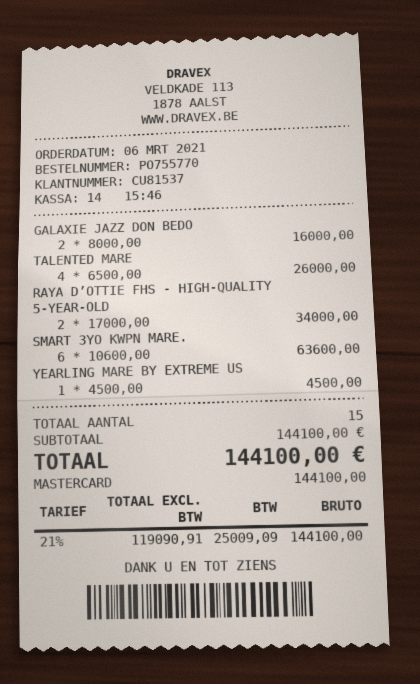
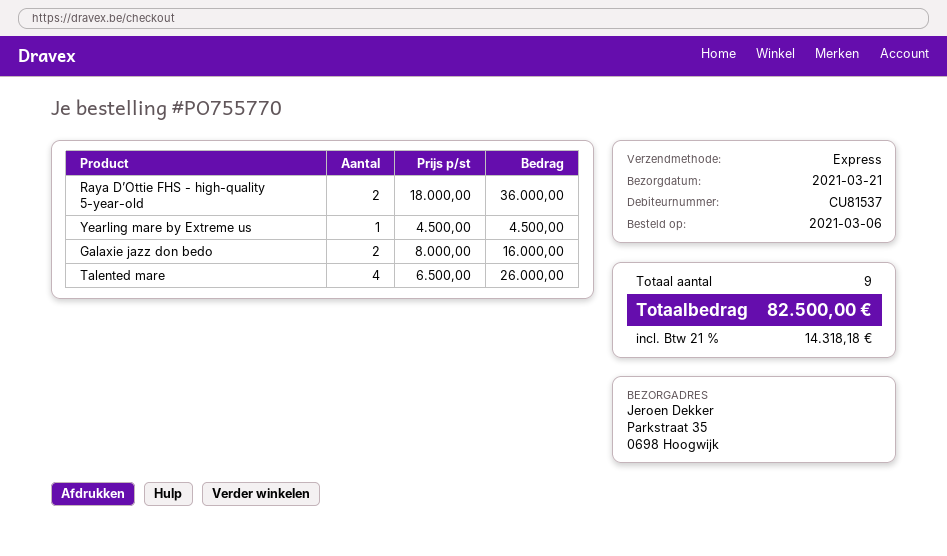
RAYA D’OTTIE FHS - HIGH-QUALITY 5-YEAR-OLD: 2 x 17000.00 = 34000.00 -> 2 x 18000.00 = 36000.00
SMART 3YO KWPN MARE.: 6 x 10600.00 = 63600.00 -> none
total quantity: 15 -> 9
tax: 21% = 25009.09 -> 21% = 14318.18
total: 144100.00 -> 82500.00

